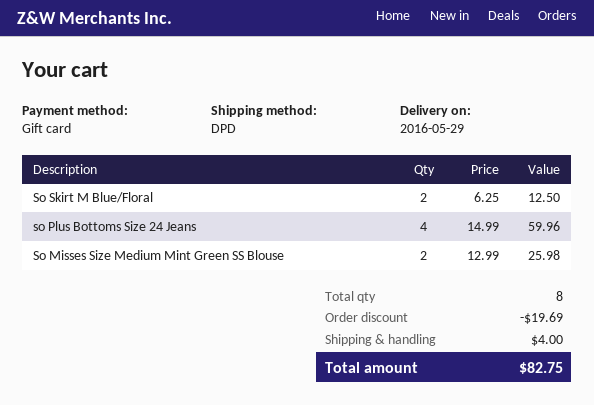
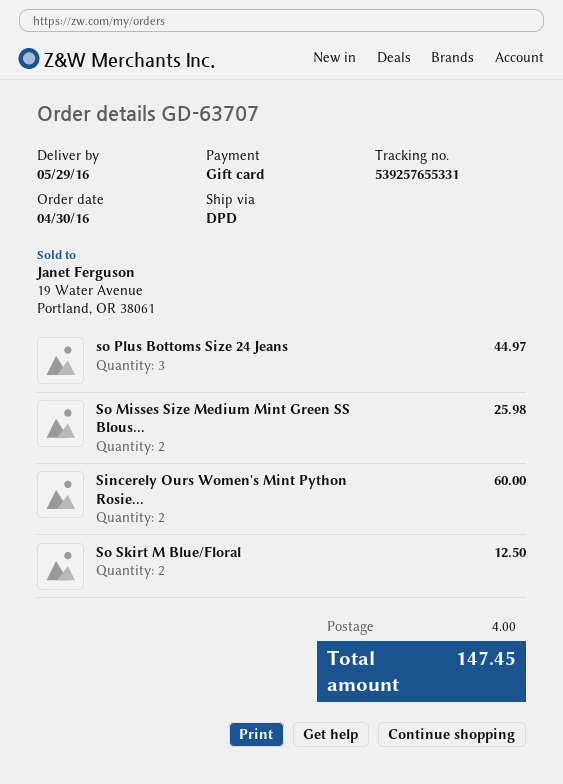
so Plus Bottoms Size 24 Jeans: 4 for 59.96 -> 3 for 44.97
Sincerely Ours Women's Mint Python Rosie...: none -> 2 for 60.00
discount: 19.69 -> none
total: 82.75 -> 147.45

